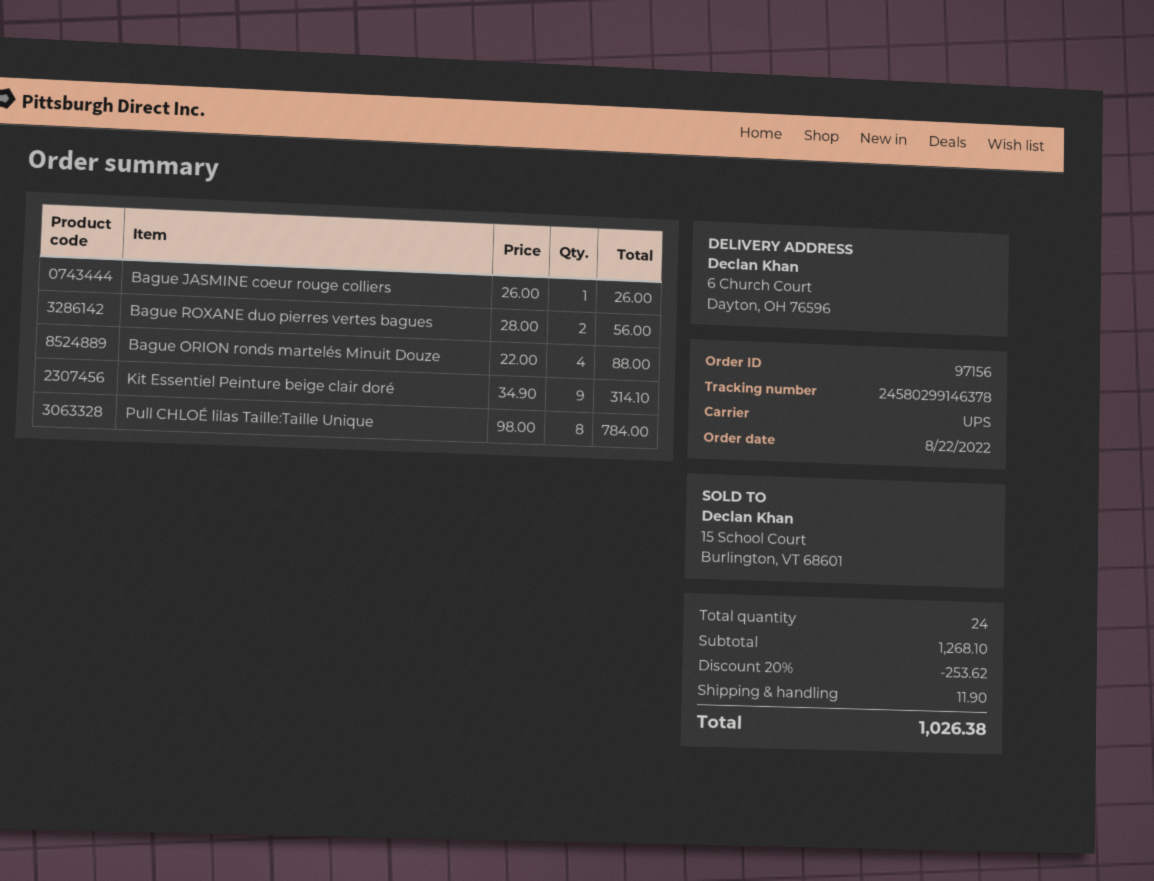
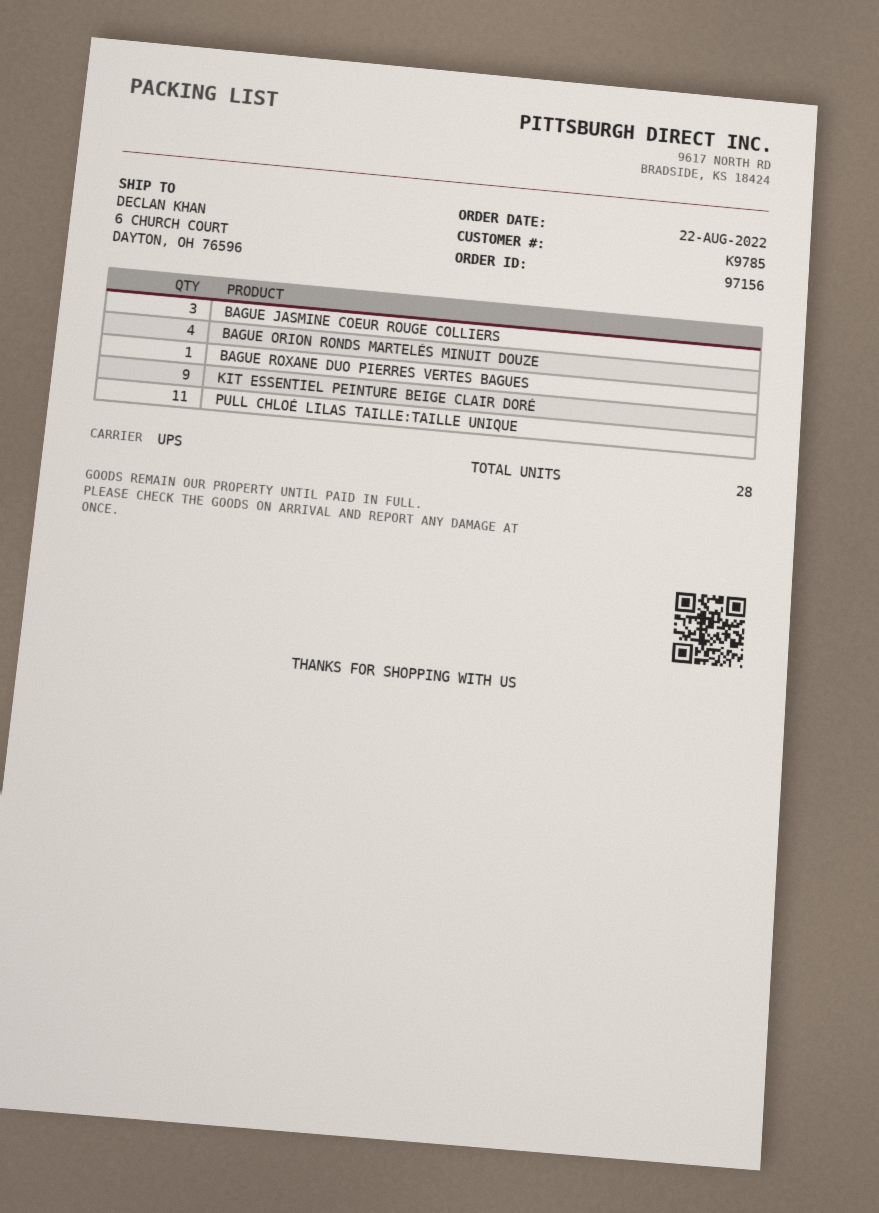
Bague JASMINE coeur rouge colliers: 1 -> 3
Bague ROXANE duo pierres vertes bagues: 2 -> 1
Pull CHLOÉ lilas Taille:Taille Unique: 8 -> 11
total quantity: 24 -> 28

